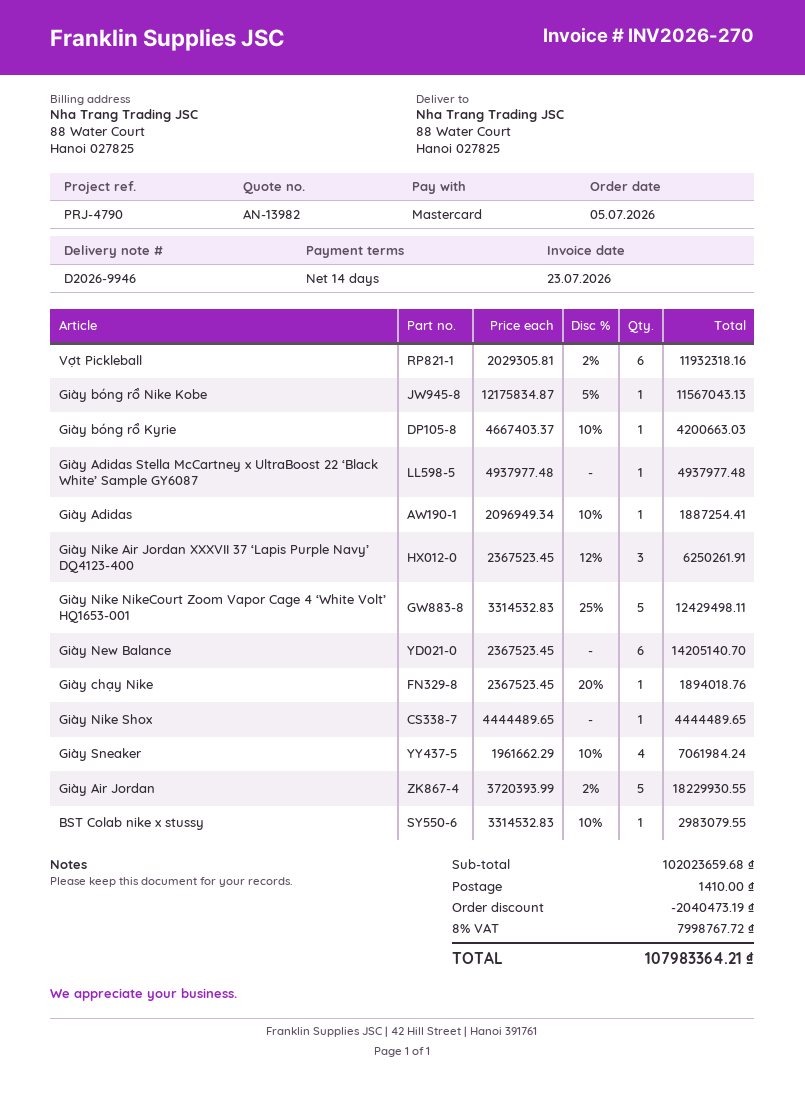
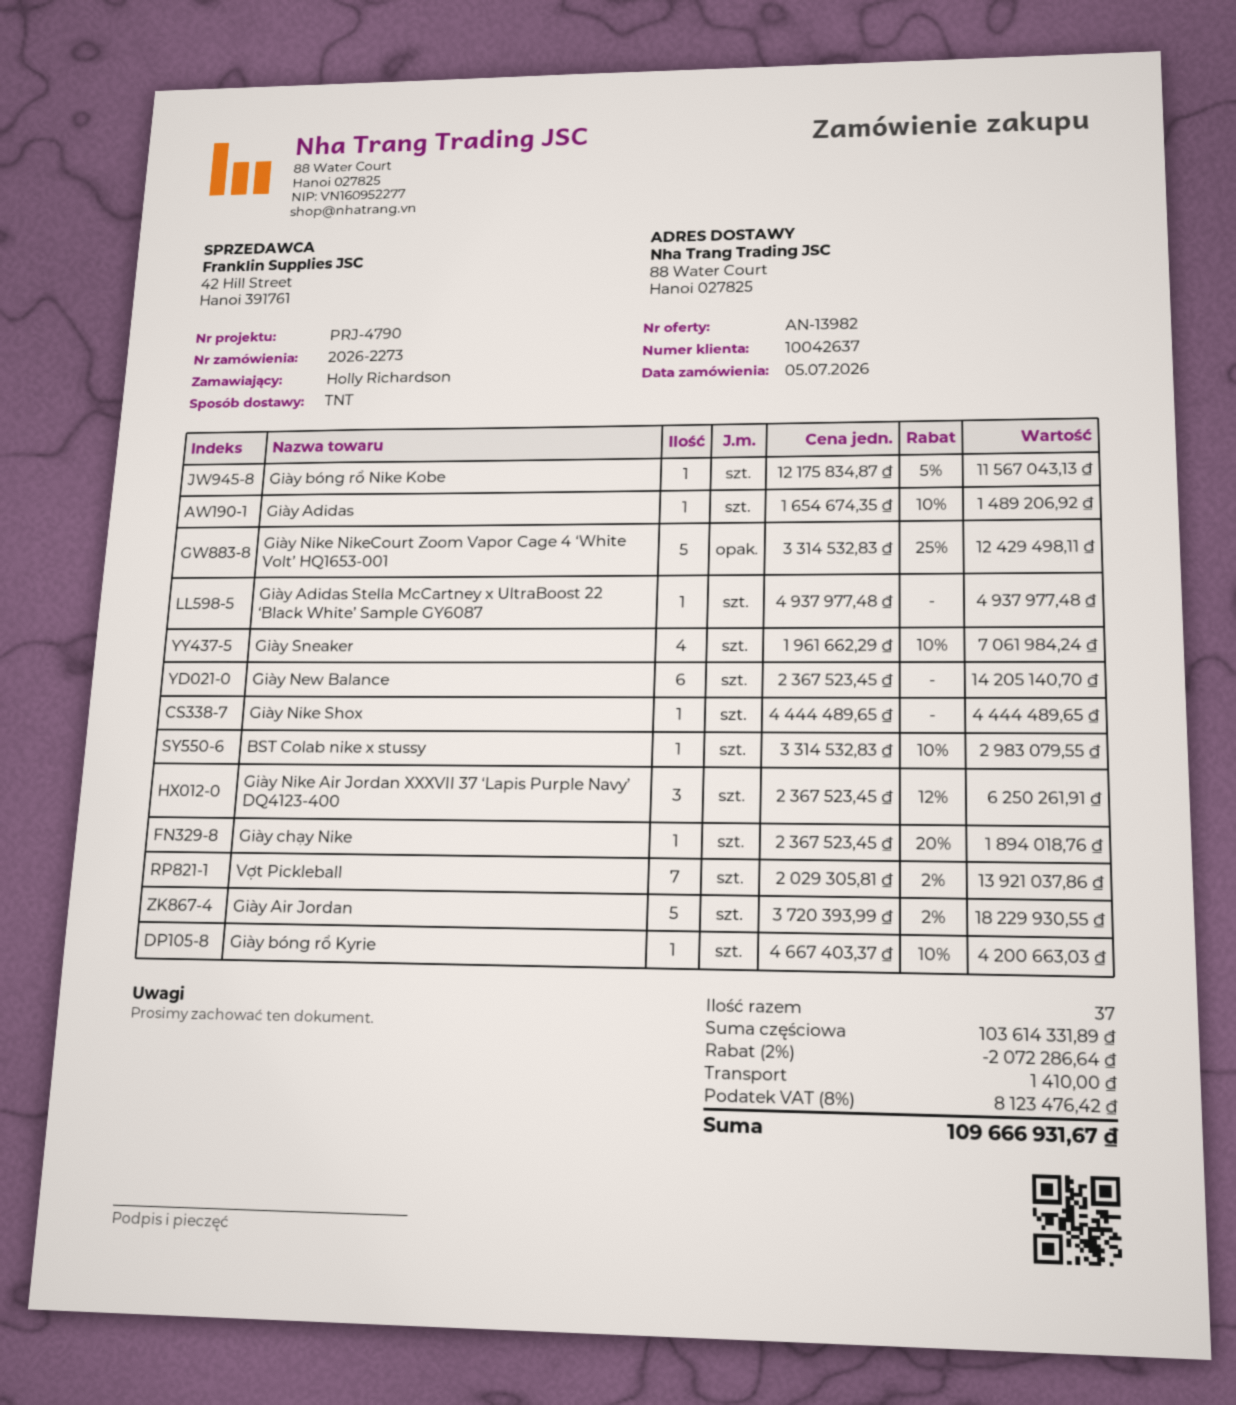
Vợt Pickleball: 6 x 2029305.81 - 2% = 11932318.16 -> 7 x 2029305.81 - 2% = 13921037.86
Giày Adidas: 1 x 2096949.34 - 10% = 1887254.41 -> 1 x 1654674.35 - 10% = 1489206.92
subtotal: 102023659.68 -> 103614331.89
discount: 2040473.19 -> 2072286.64
tax: 8% = 7998767.72 -> 8% = 8123476.42
total: 107983364.21 -> 109666931.67

